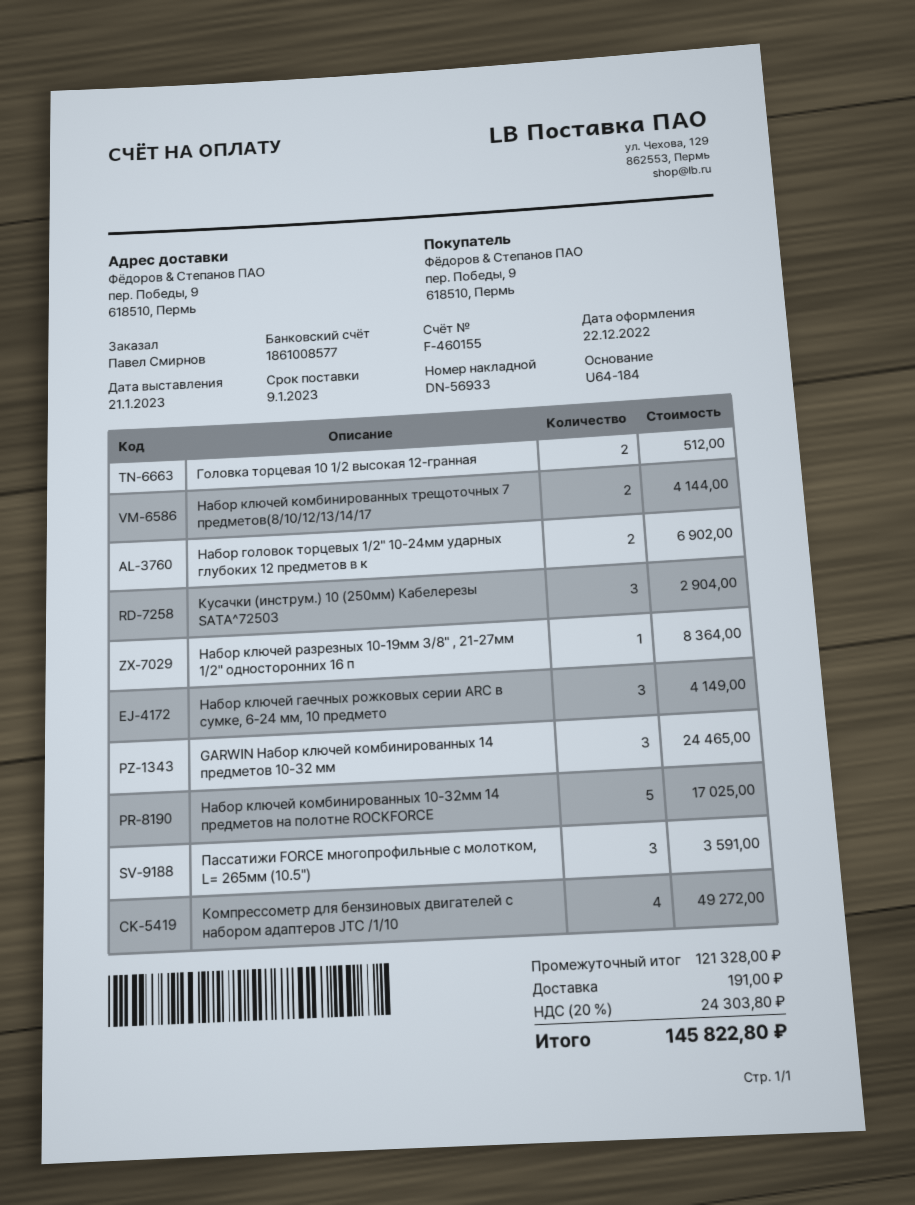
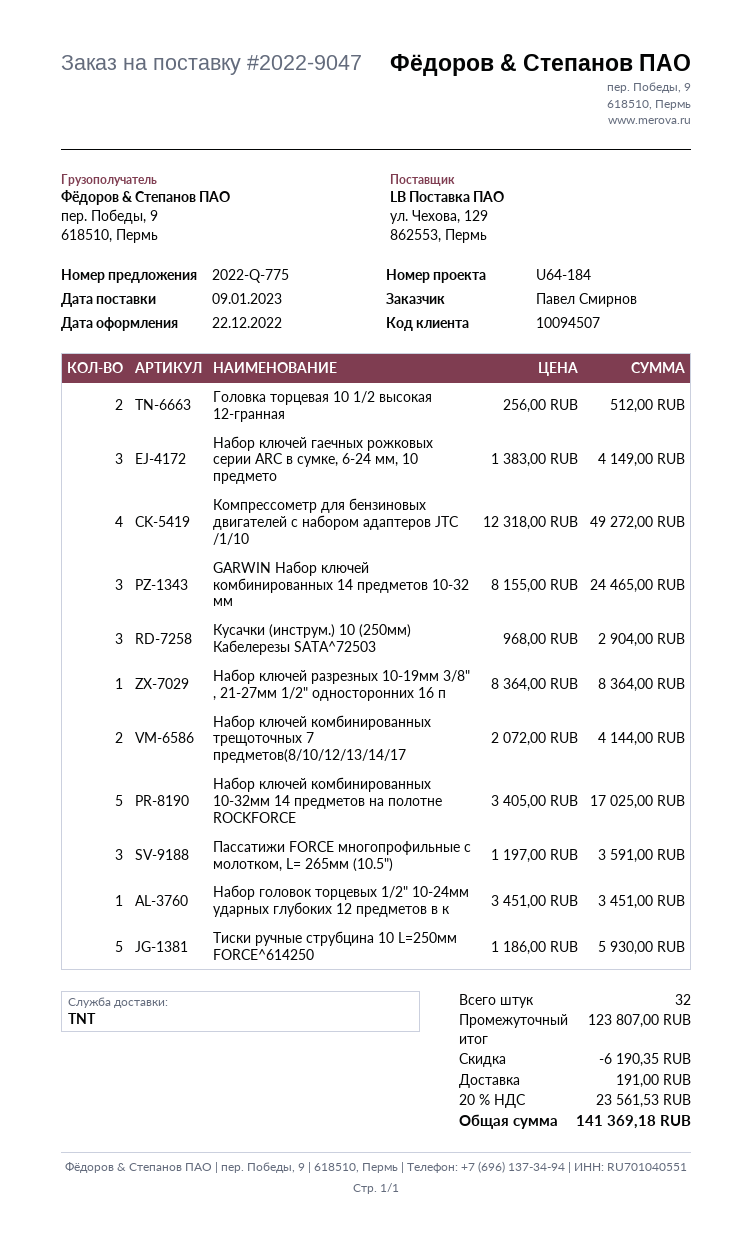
Набор головок торцевых 1/2" 10-24мм ударных глубоких 12 предметов в к: 2 for 6902.00 -> 1 for 3451.00
Тиски ручные струбцина 10 L=250мм FORCE^614250: none -> 5 for 5930.00
subtotal: 121328.00 -> 123807.00
discount: none -> 6190.35
tax: 20% = 24303.80 -> 20% = 23561.53
total: 145822.80 -> 141369.18

